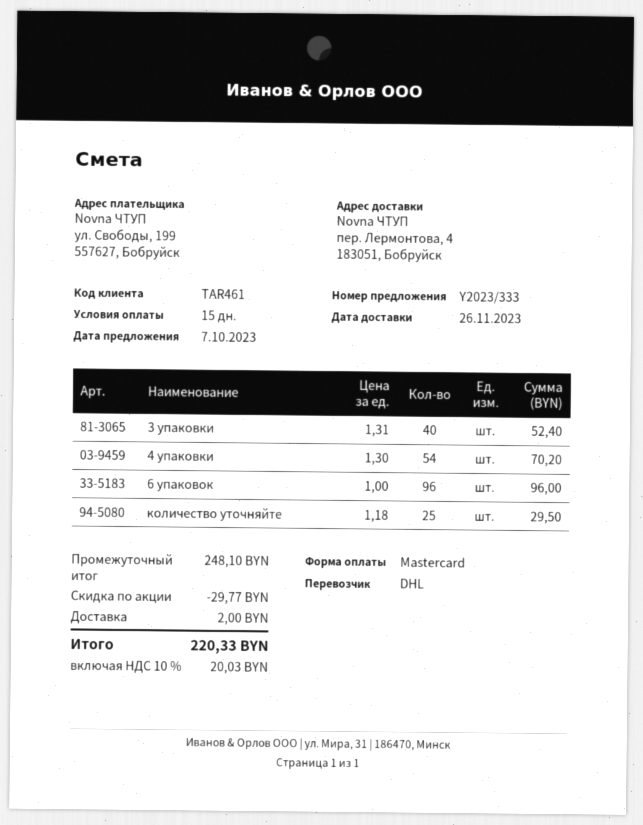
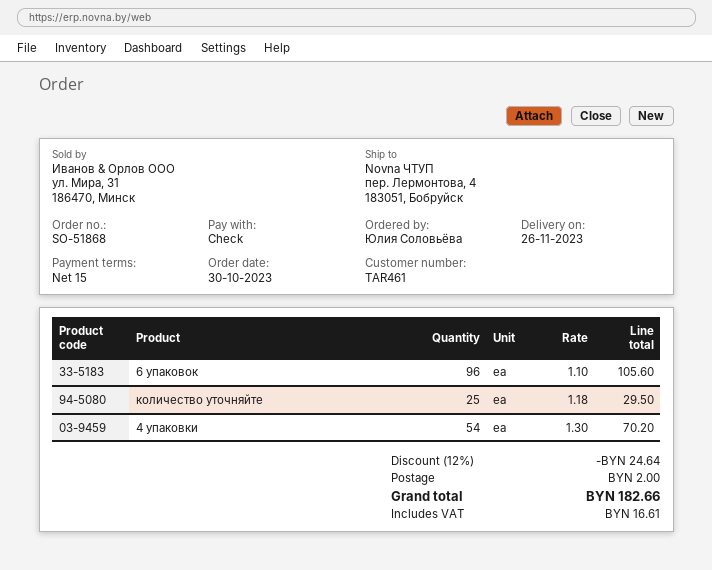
payment method: Mastercard -> cheque
3 упаковки: 40 x 1.31 = 52.40 -> none
6 упаковок: 96 x 1.00 = 96.00 -> 96 x 1.10 = 105.60
discount: 29.77 -> 24.64
tax: 20.03 -> 16.61
total: 220.33 -> 182.66

